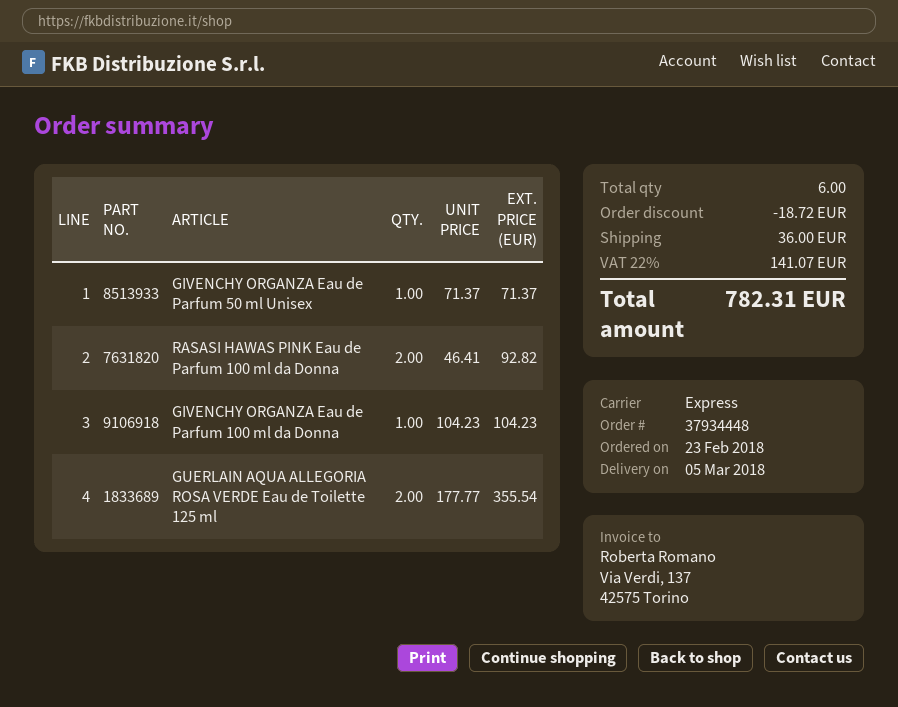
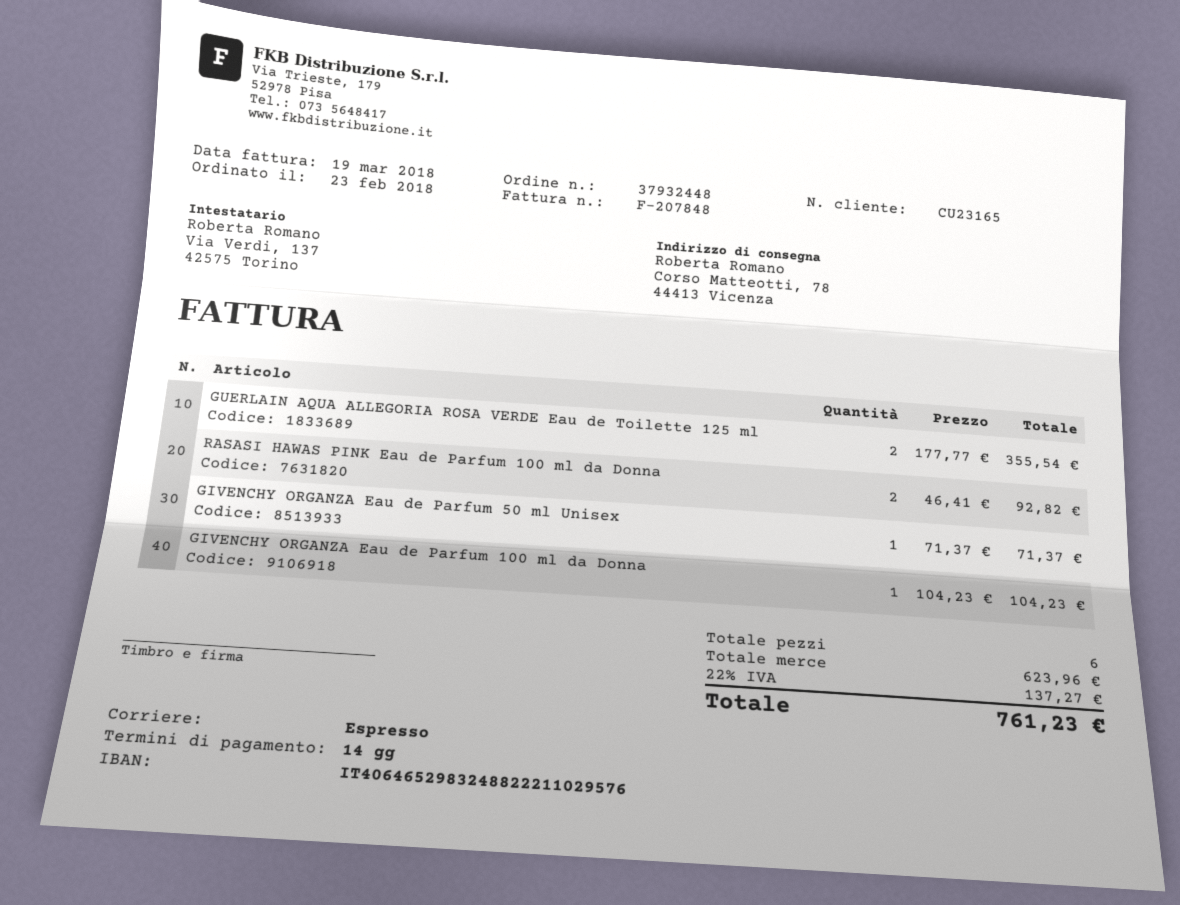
order number: 37934448 -> 37932448
discount: 18.72 -> none
shipping: 36.00 -> none
tax: 22% = 141.07 -> 22% = 137.27
total: 782.31 -> 761.23

